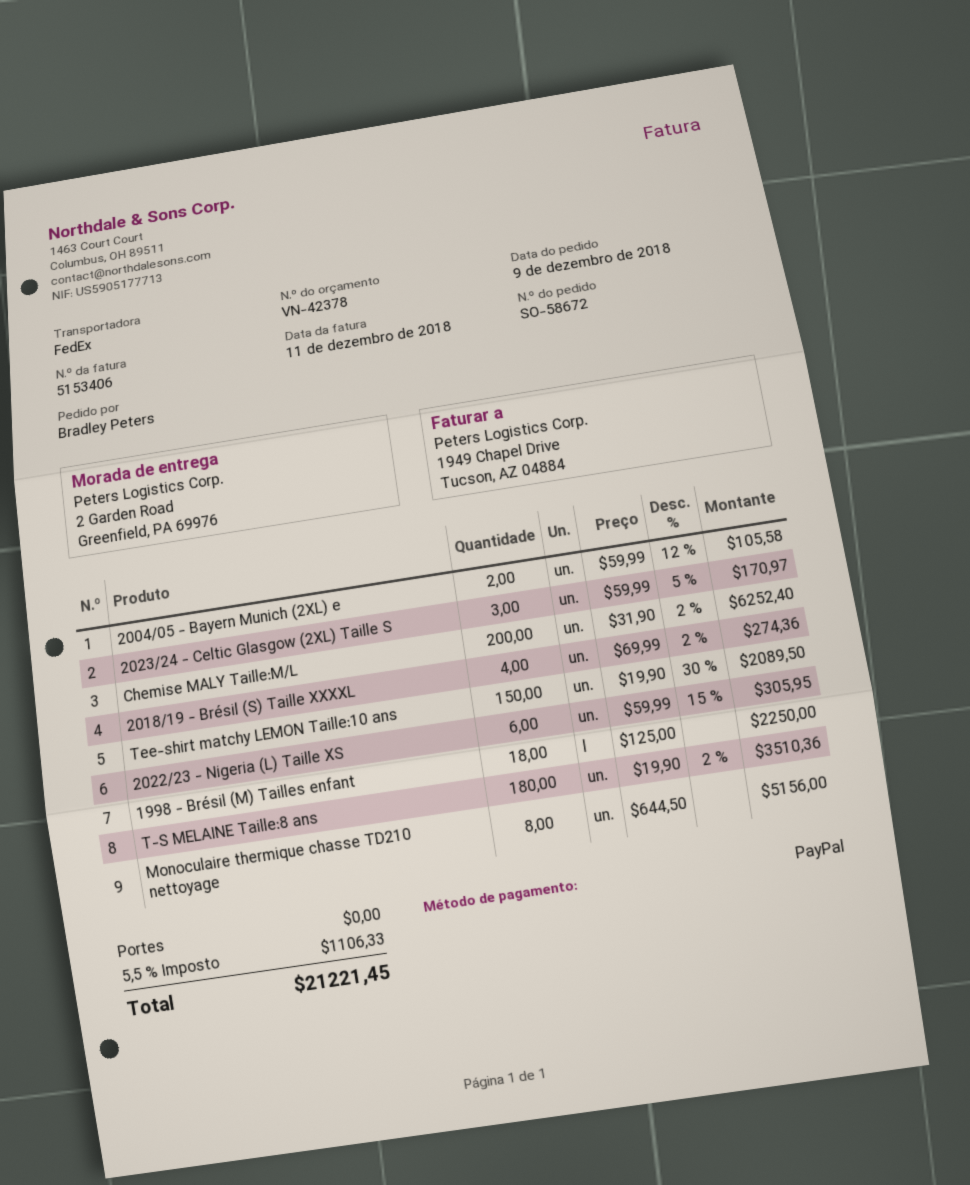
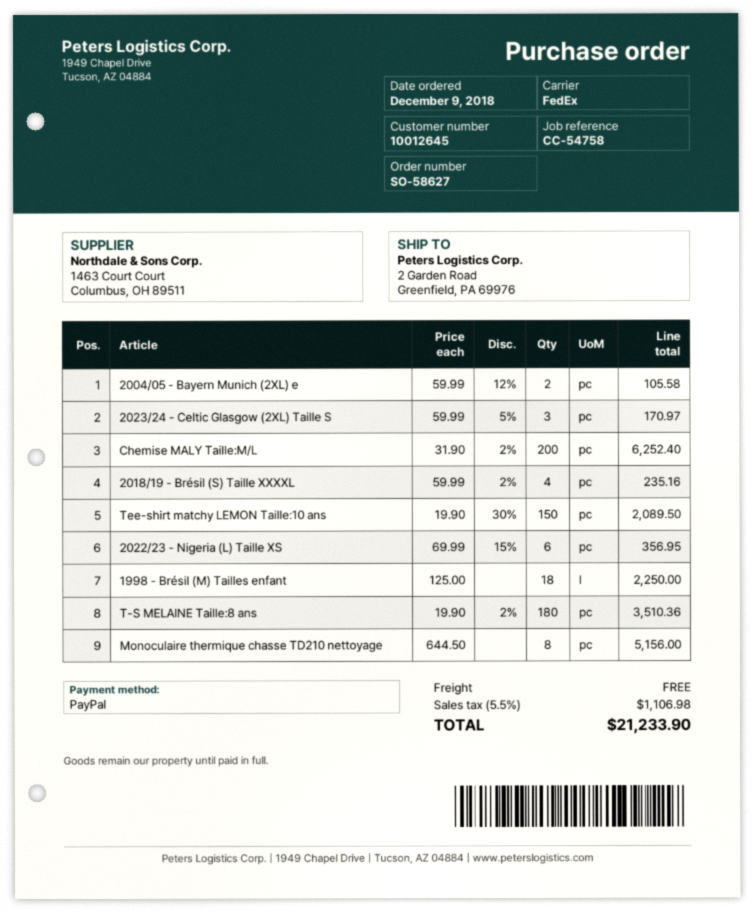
order number: SO-58672 -> SO-58627
2018/19 - Brésil (S) Taille XXXXL: 4 x 69.99 - 2% = 274.36 -> 4 x 59.99 - 2% = 235.16
2022/23 - Nigeria (L) Taille XS: 6 x 59.99 - 15% = 305.95 -> 6 x 69.99 - 15% = 356.95
tax: 5.5% = 1106.33 -> 5.5% = 1106.98
total: 21221.45 -> 21233.90

